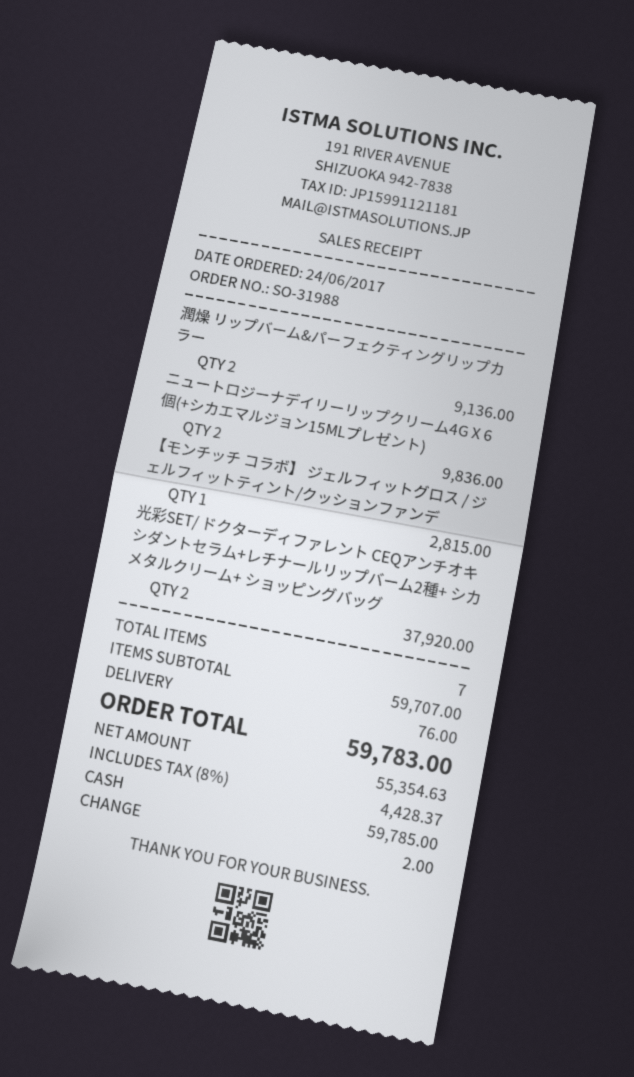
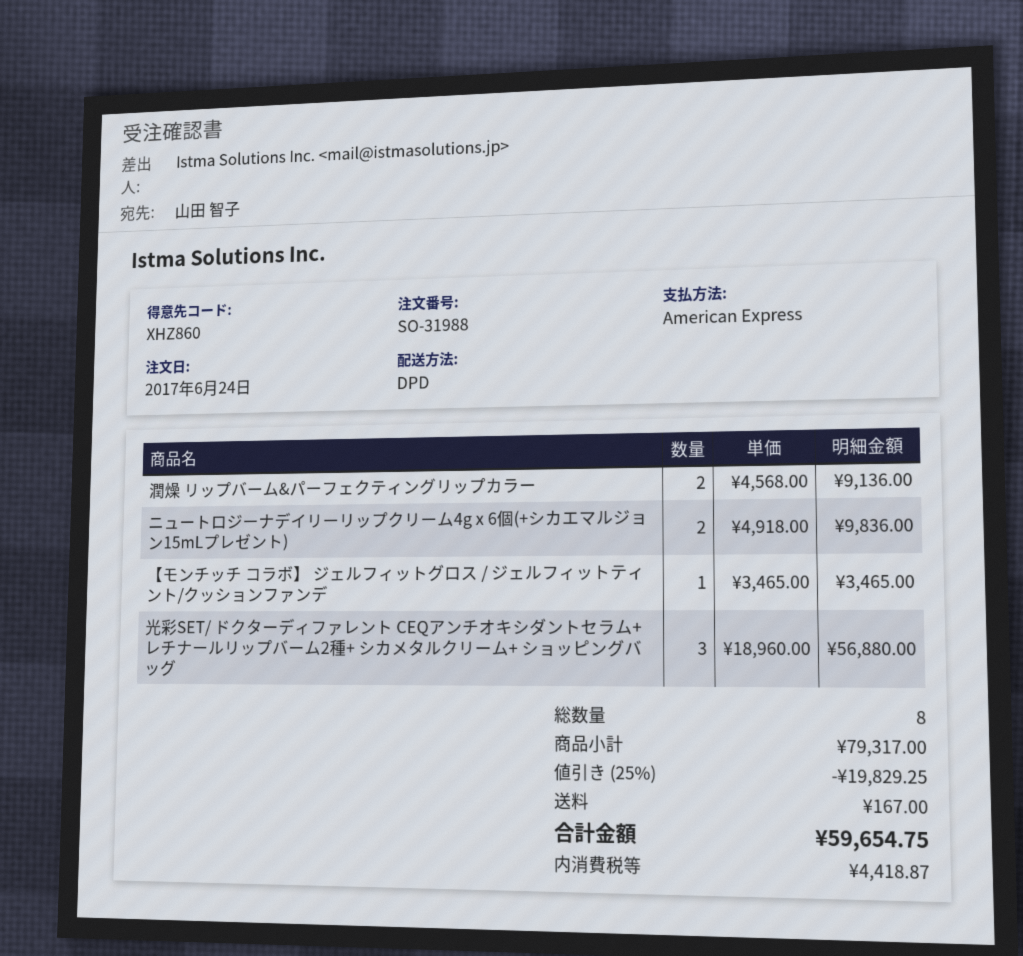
payment method: cash -> American Express
【モンチッチ コラボ】 ジェルフィットグロス / ジェルフィットティント/クッションファンデ: 1 for 2815.00 -> 1 for 3465.00
光彩SET/ ドクターディファレント CEQアンチオキシダントセラム+レチナールリップバーム2種+ シカメタルクリーム+ ショッピングバッグ: 2 for 37920.00 -> 3 for 56880.00
total quantity: 7 -> 8
subtotal: 59707.00 -> 79317.00
discount: none -> 25% = 19829.25
shipping: 76.00 -> 167.00
tax: 4428.37 -> 4418.87
total: 59783.00 -> 59654.75

